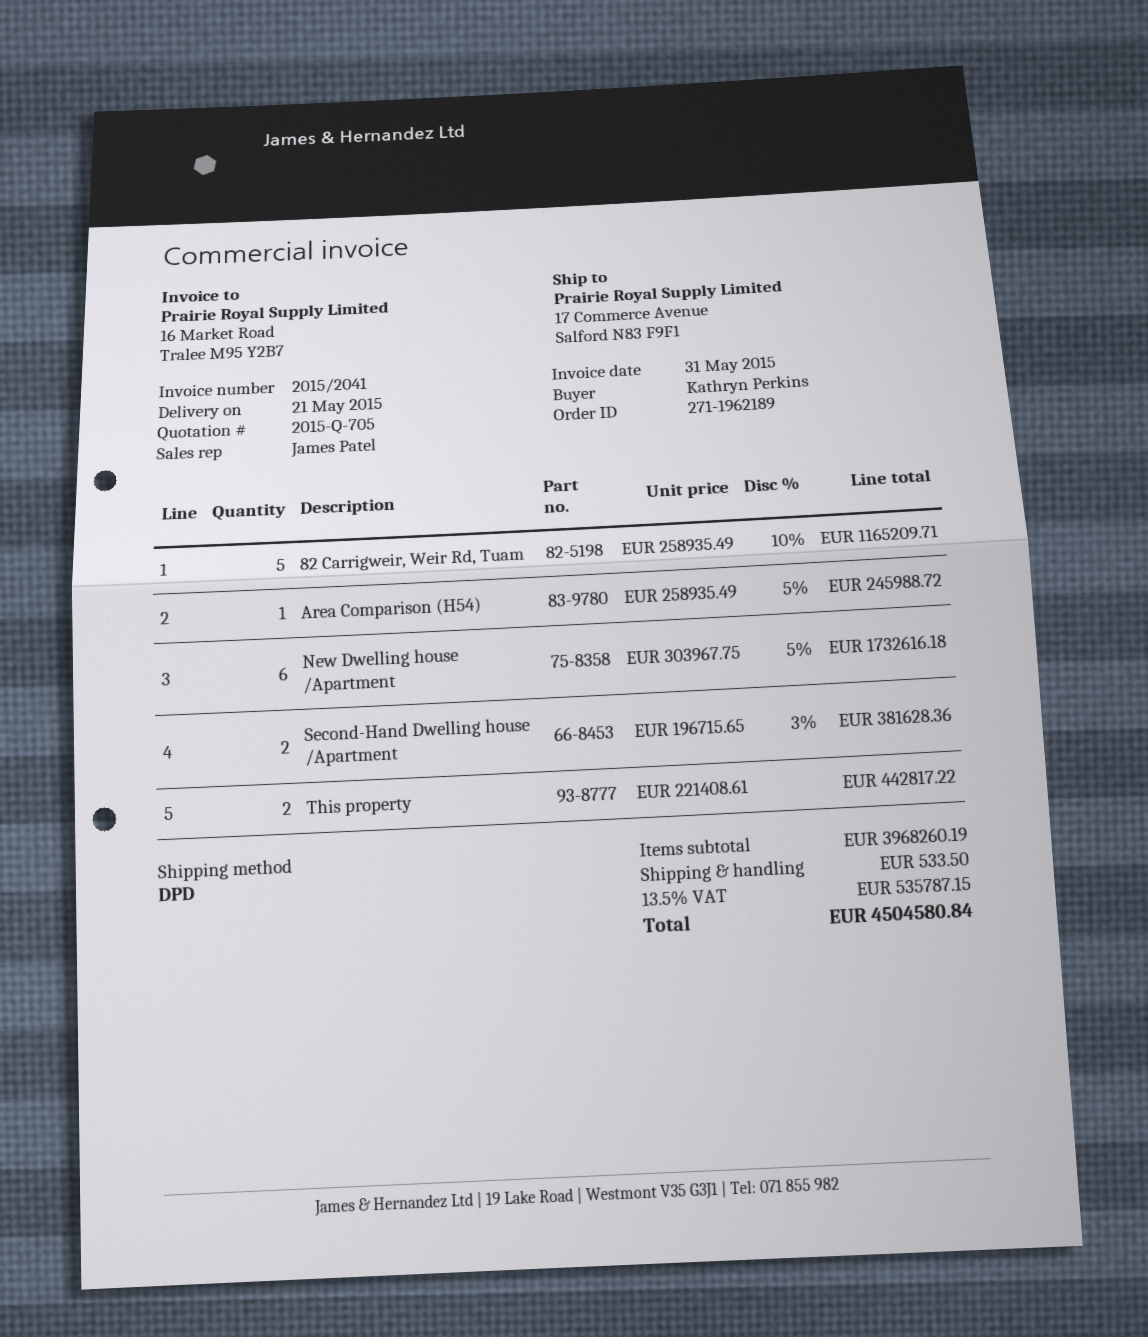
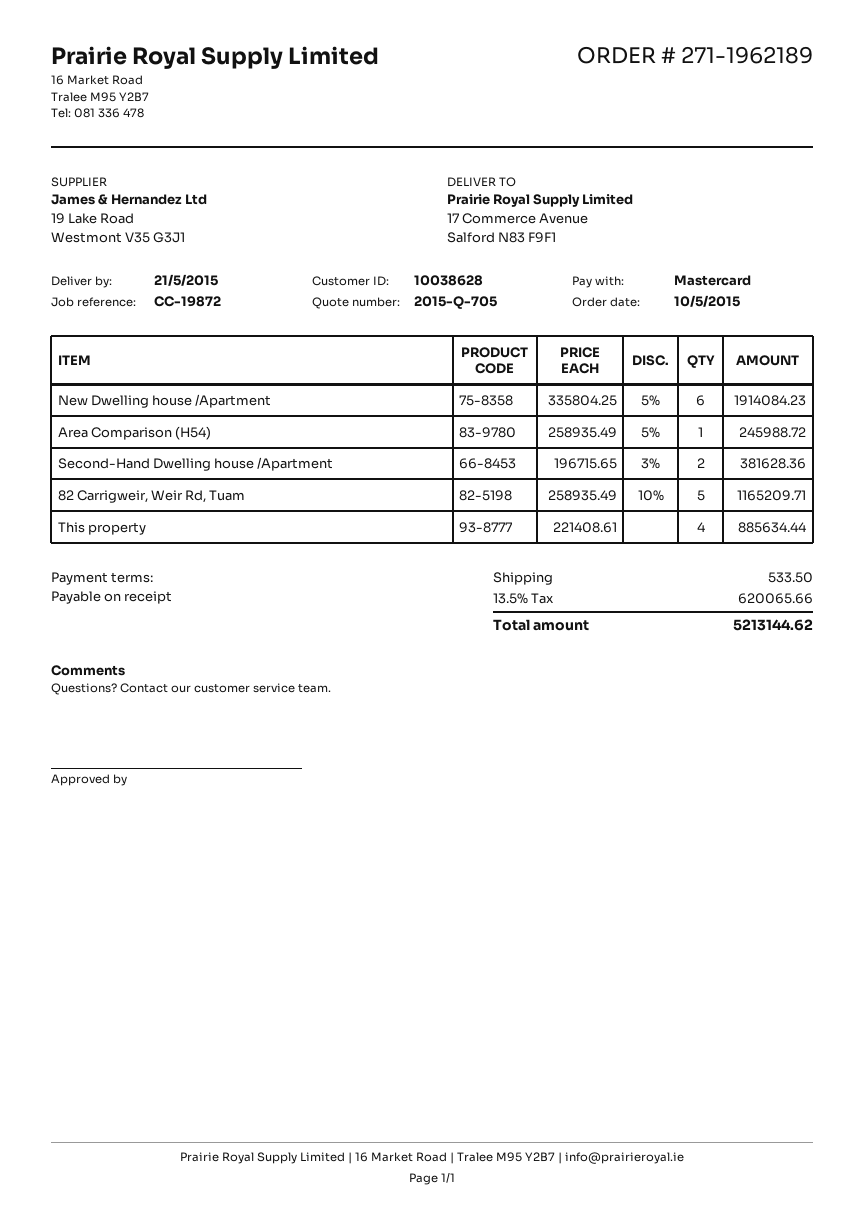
New Dwelling house /Apartment: 6 x 303967.75 - 5% = 1732616.18 -> 6 x 335804.25 - 5% = 1914084.23
This property: 2 x 221408.61 = 442817.22 -> 4 x 221408.61 = 885634.44
tax: 13.5% = 535787.15 -> 13.5% = 620065.66
total: 4504580.84 -> 5213144.62

